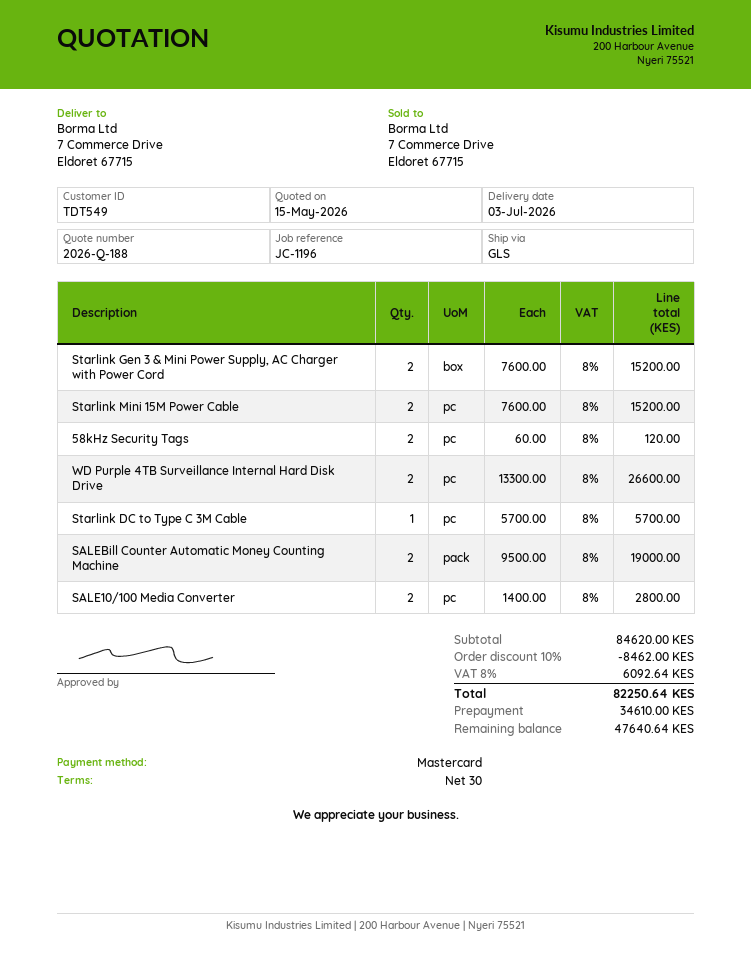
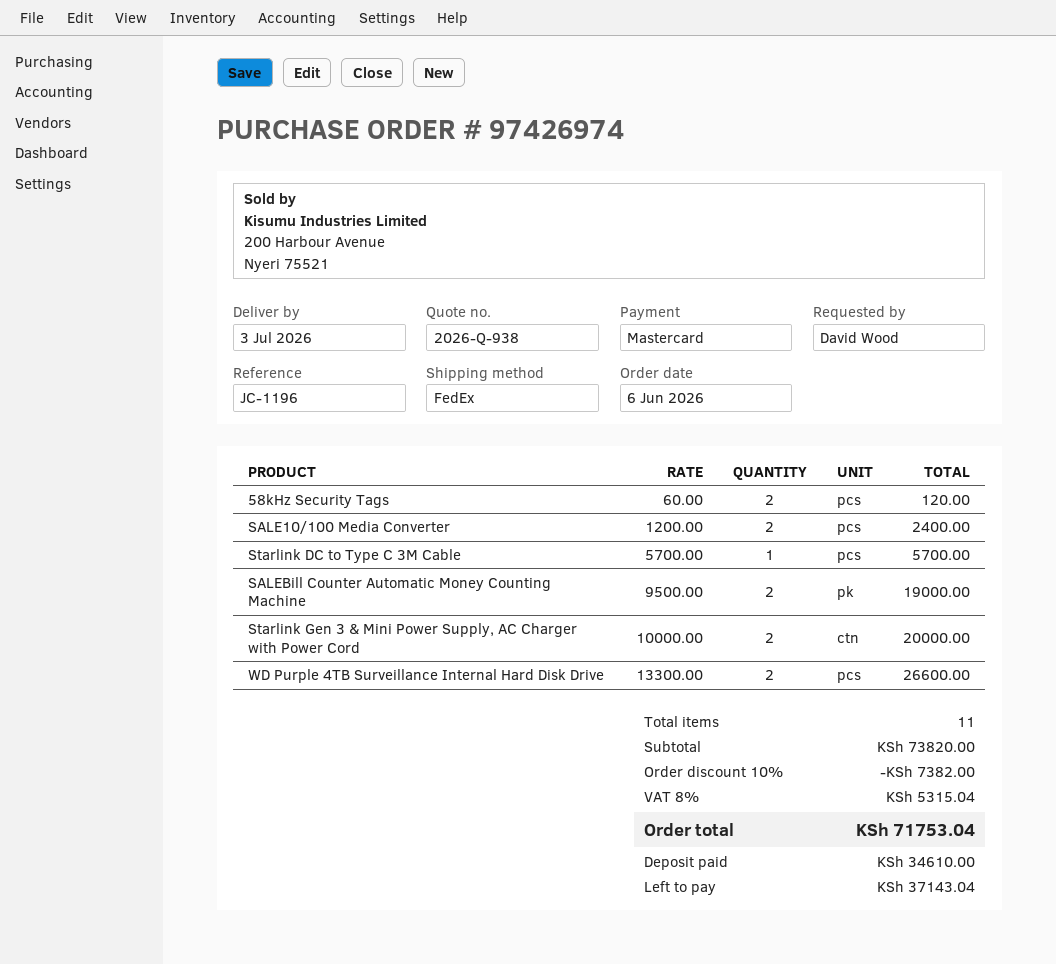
quote number: 2026-Q-188 -> 2026-Q-938
shipping method: GLS -> FedEx
Starlink Gen 3 & Mini Power Supply, AC Charger with Power Cord: 2 x 7600.00 = 15200.00 -> 2 x 10000.00 = 20000.00
Starlink Mini 15M Power Cable: 2 x 7600.00 = 15200.00 -> none
SALE10/100 Media Converter: 2 x 1400.00 = 2800.00 -> 2 x 1200.00 = 2400.00
subtotal: 84620.00 -> 73820.00
discount: 10% = 8462.00 -> 10% = 7382.00
tax: 8% = 6092.64 -> 8% = 5315.04
total: 82250.64 -> 71753.04
balance: 47640.64 -> 37143.04

